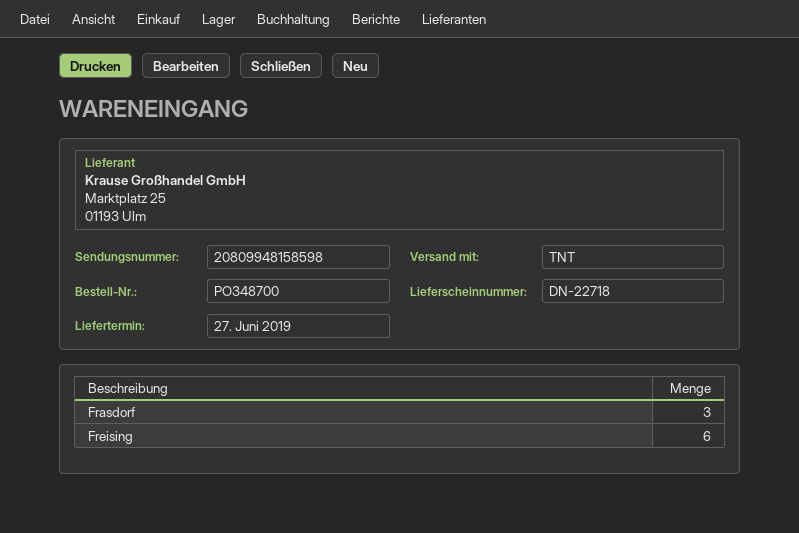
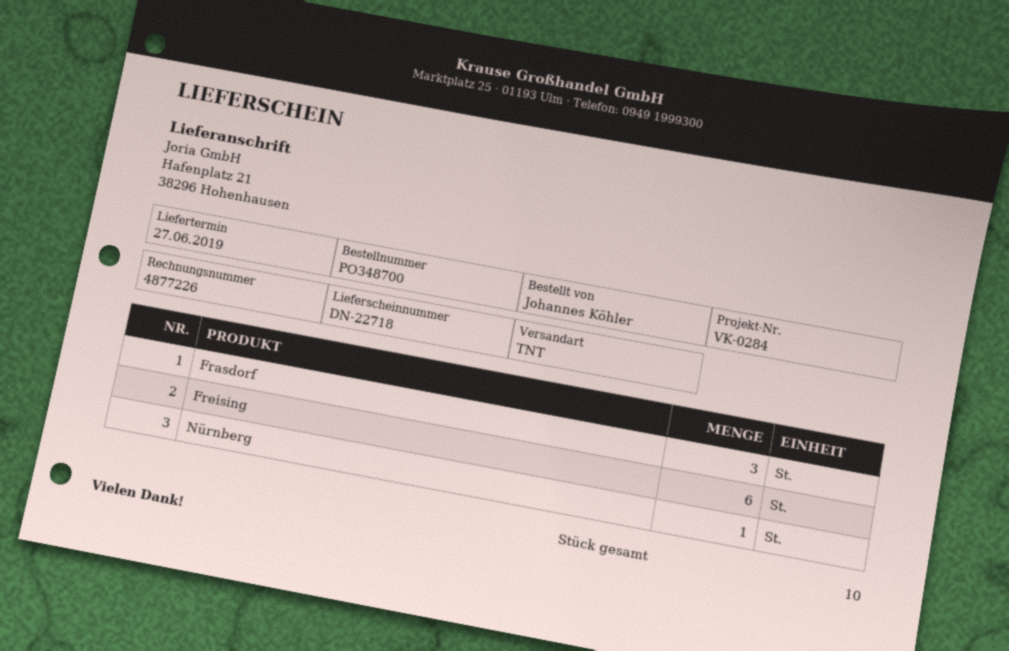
Nürnberg: none -> 1

